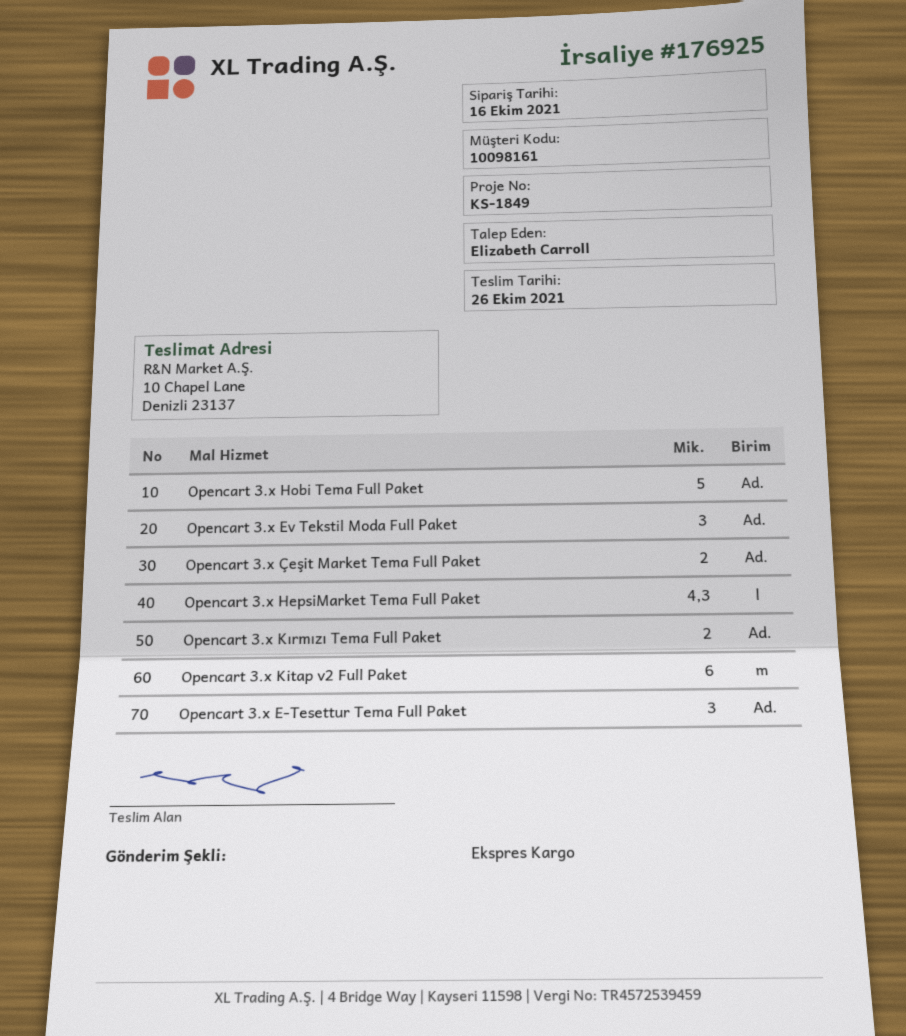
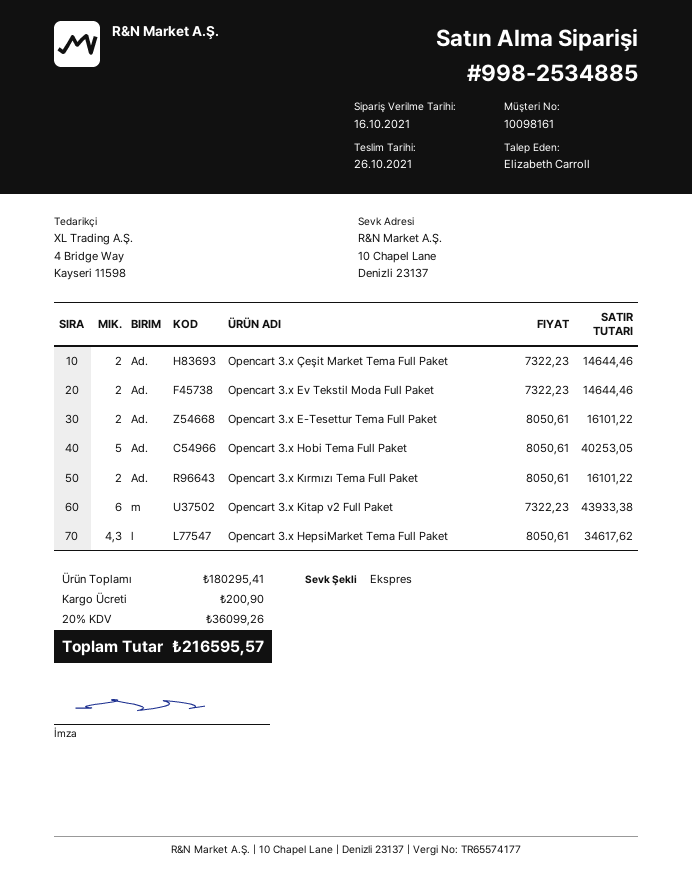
Opencart 3.x Ev Tekstil Moda Full Paket: 3 -> 2
Opencart 3.x E-Tesettur Tema Full Paket: 3 -> 2

